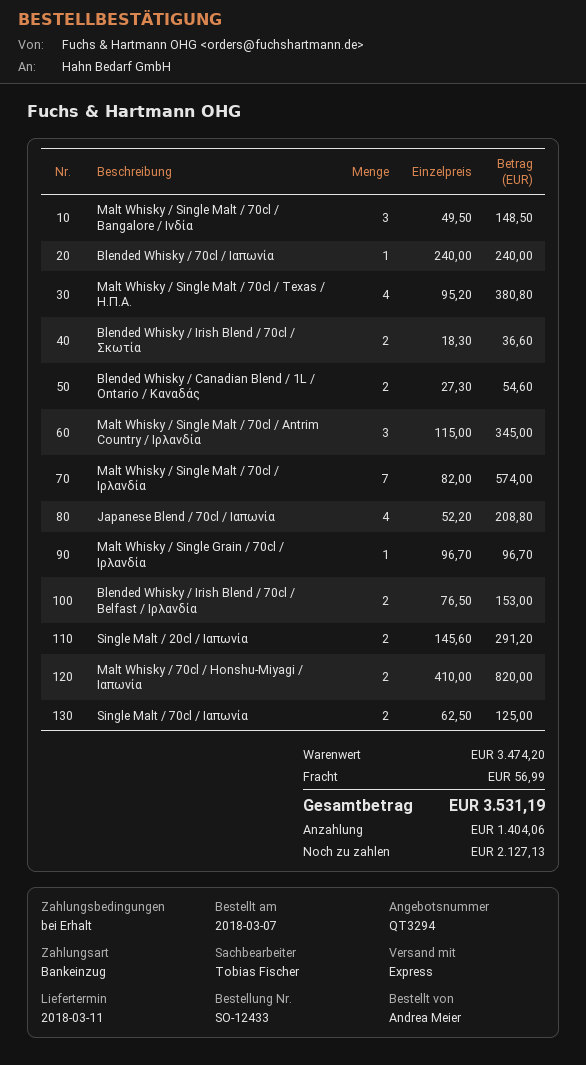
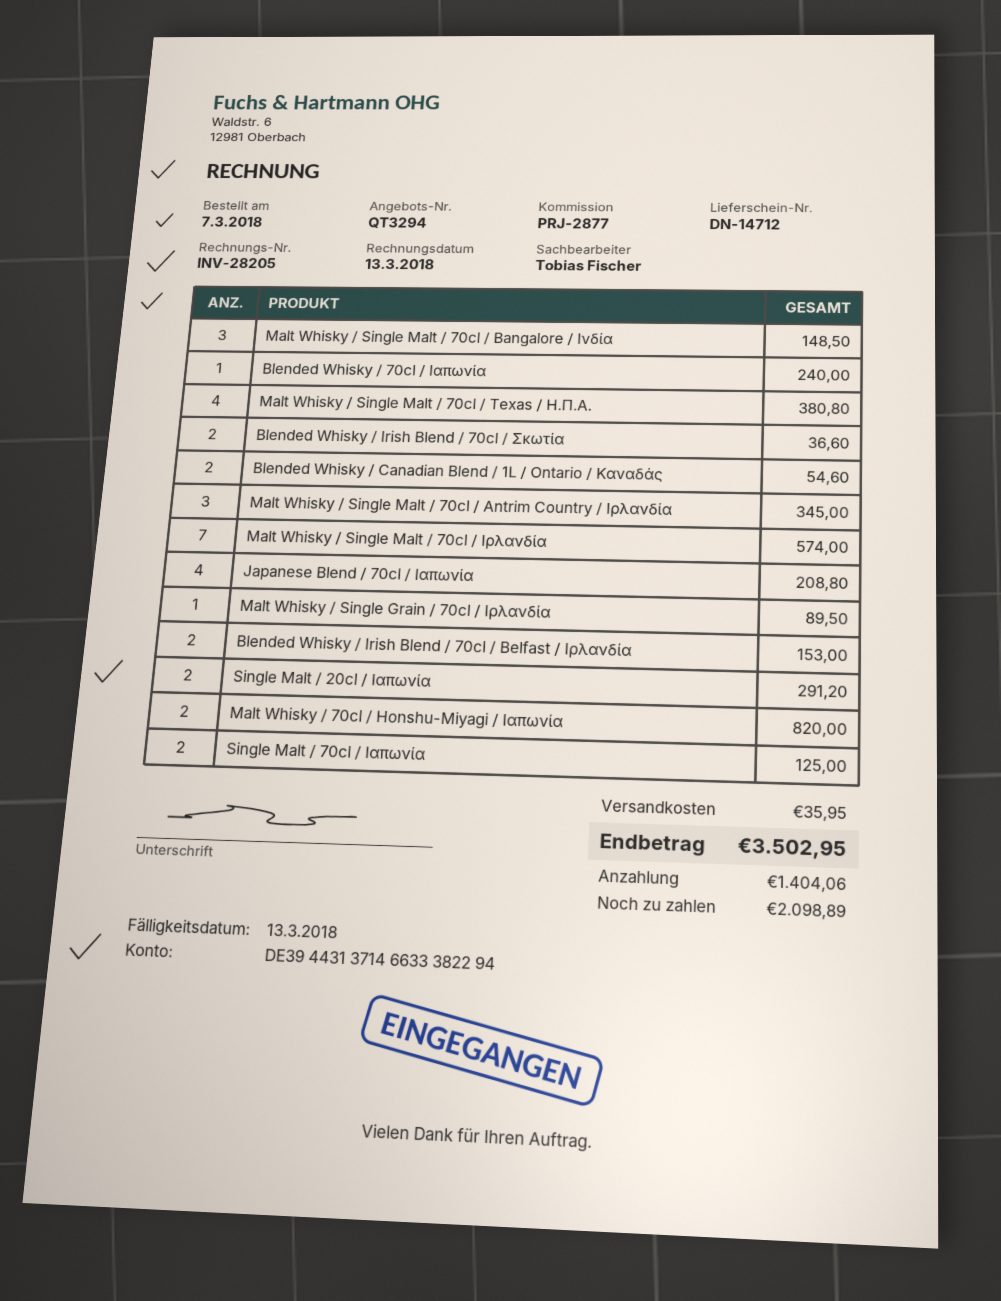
Malt Whisky / Single Grain / 70cl / Ιρλανδία: 1 for 96.70 -> 1 for 89.50
shipping: 56.99 -> 35.95
total: 3531.19 -> 3502.95
balance: 2127.13 -> 2098.89

